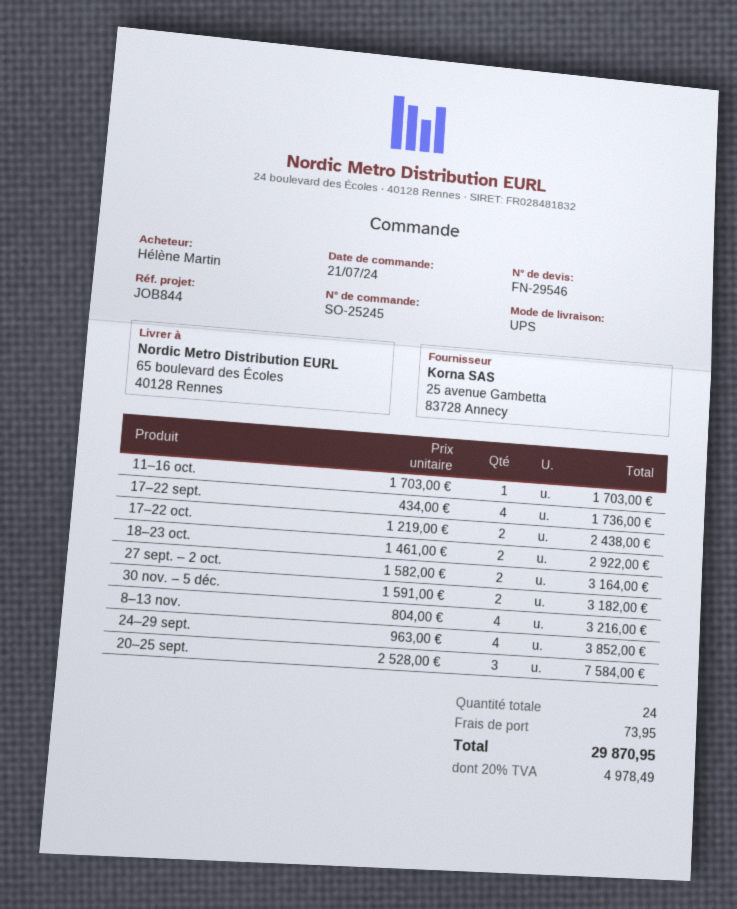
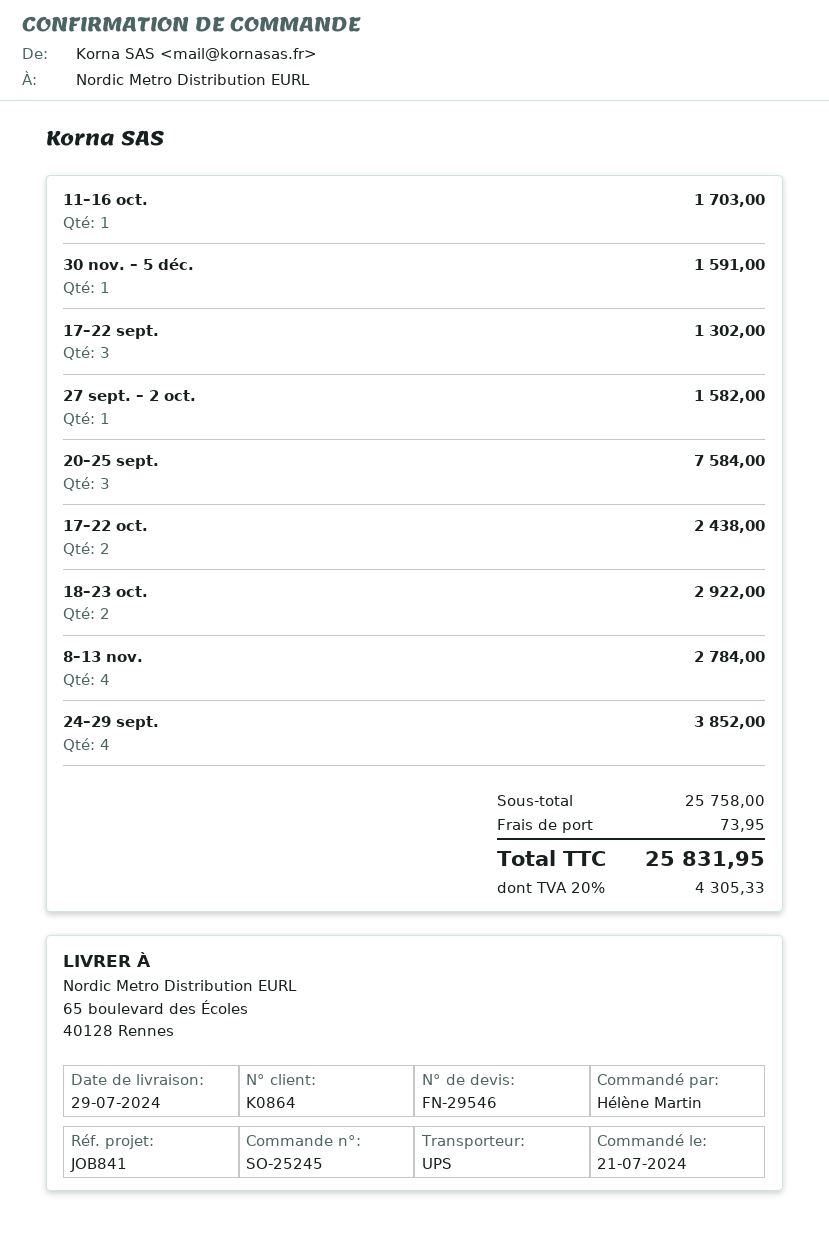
reference: JOB844 -> JOB841
17–22 sept.: 4 for 1736.00 -> 3 for 1302.00
27 sept. – 2 oct.: 2 for 3164.00 -> 1 for 1582.00
30 nov. – 5 déc.: 2 for 3182.00 -> 1 for 1591.00
8–13 nov.: 4 for 3216.00 -> 4 for 2784.00
tax: 20% = 4978.49 -> 20% = 4305.33
total: 29870.95 -> 25831.95

